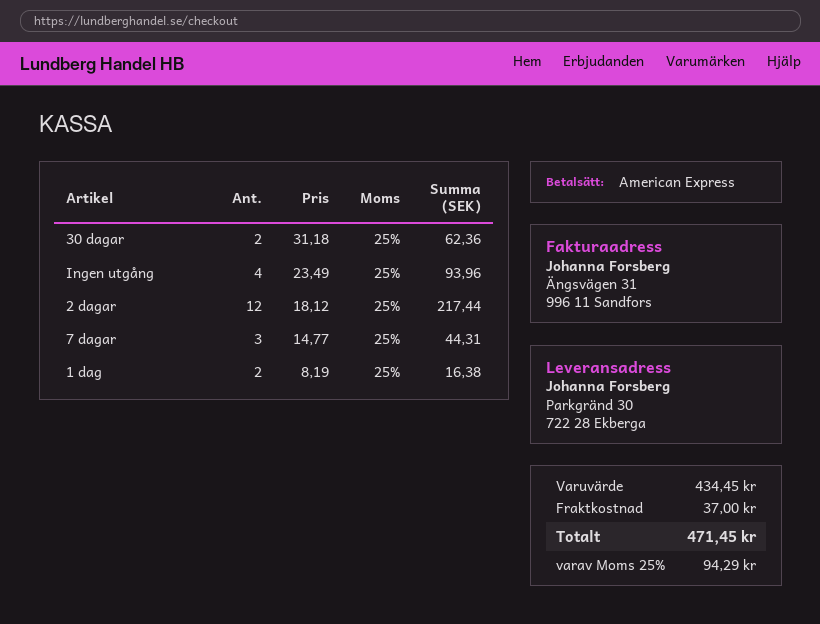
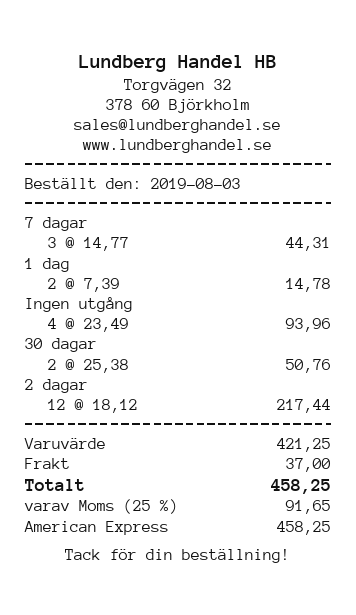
30 dagar: 2 x 31.18 = 62.36 -> 2 x 25.38 = 50.76
1 dag: 2 x 8.19 = 16.38 -> 2 x 7.39 = 14.78
subtotal: 434.45 -> 421.25
tax: 25% = 94.29 -> 25% = 91.65
total: 471.45 -> 458.25

